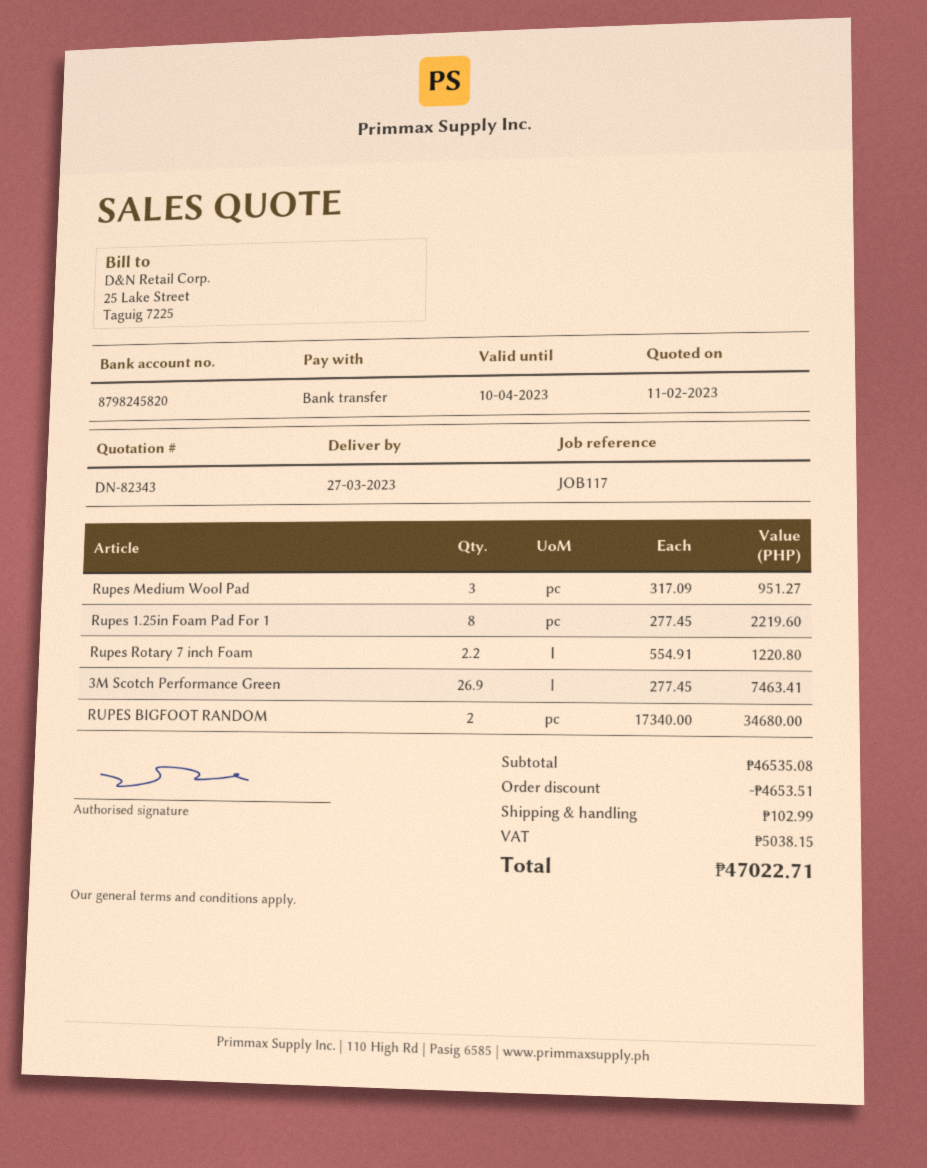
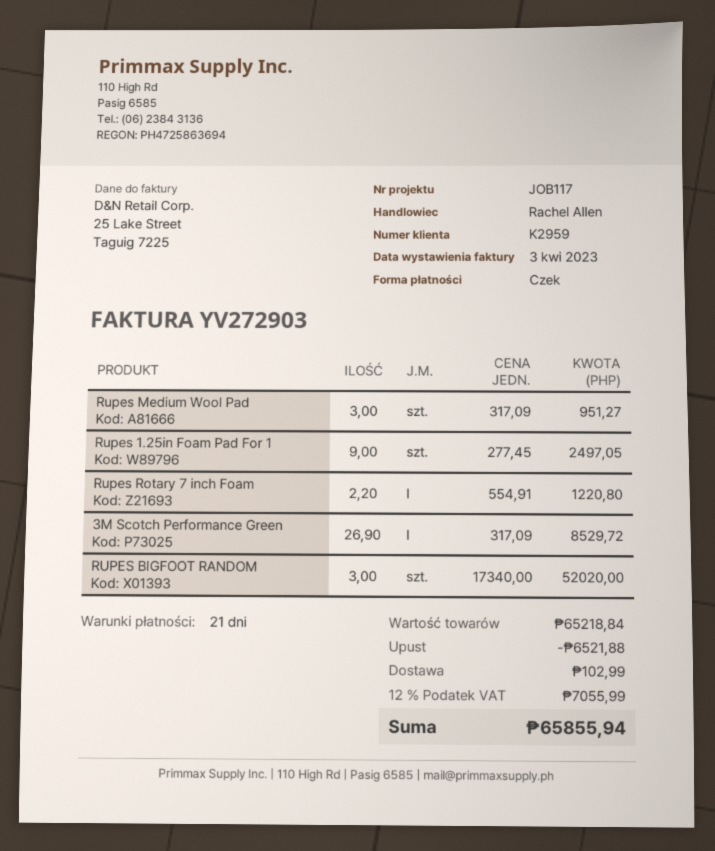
payment method: bank transfer -> cheque
Rupes 1.25in Foam Pad For 1: 8 x 277.45 = 2219.60 -> 9 x 277.45 = 2497.05
3M Scotch Performance Green: 26.9 x 277.45 = 7463.41 -> 26.9 x 317.09 = 8529.72
RUPES BIGFOOT RANDOM: 2 x 17340.00 = 34680.00 -> 3 x 17340.00 = 52020.00
subtotal: 46535.08 -> 65218.84
discount: 4653.51 -> 6521.88
tax: 5038.15 -> 7055.99
total: 47022.71 -> 65855.94

